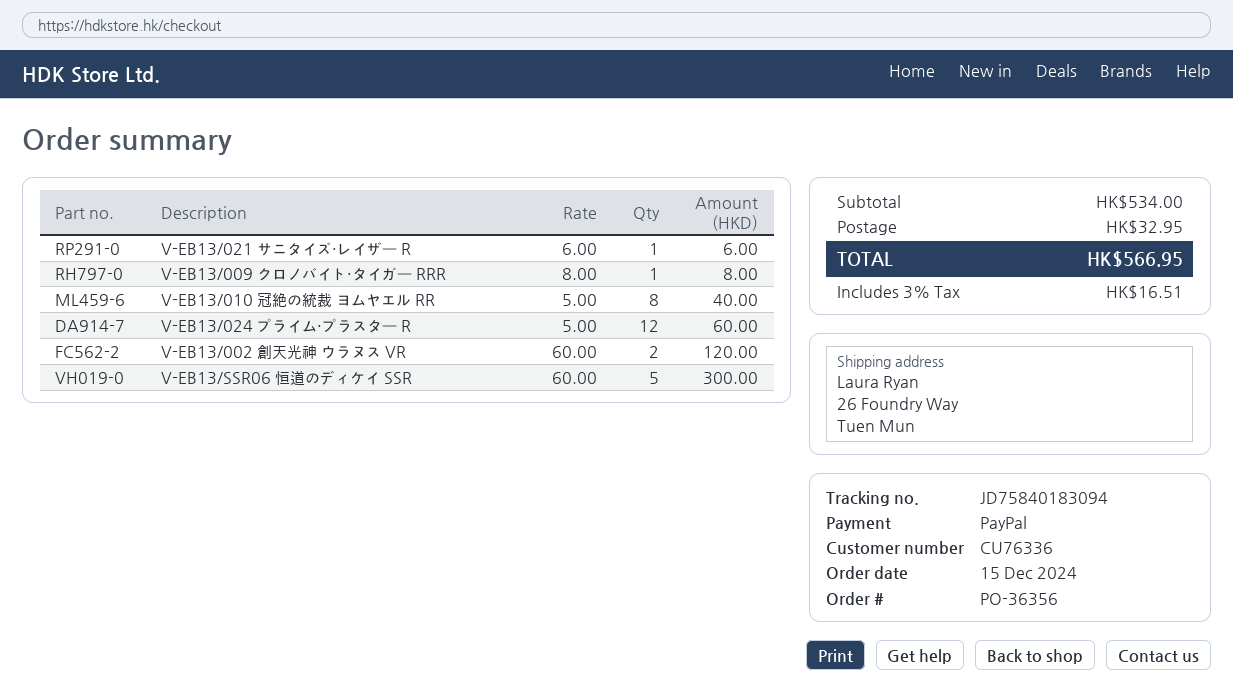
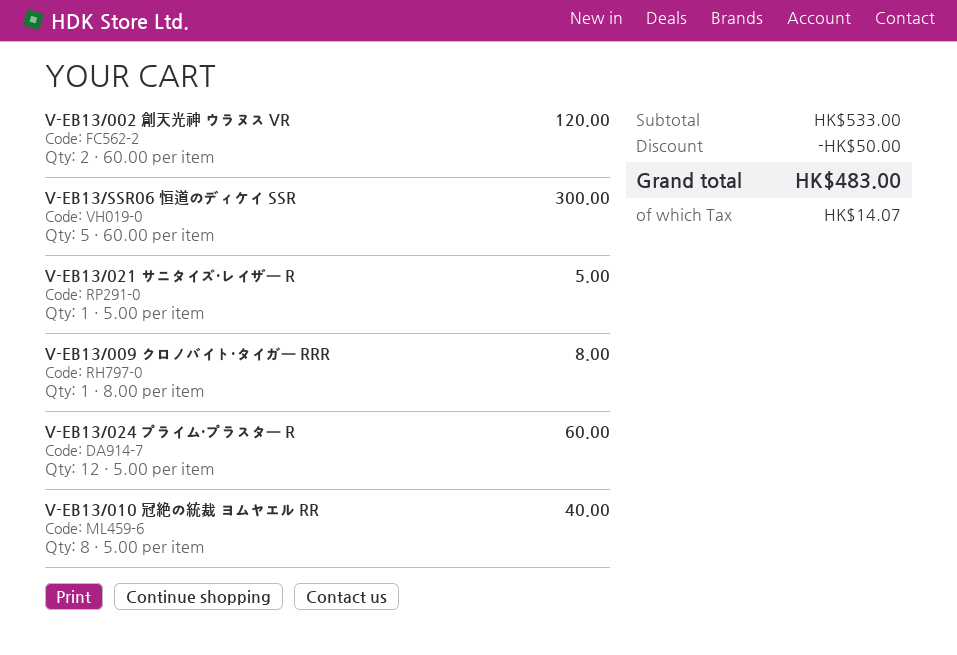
V-EB13/021 サニタイズ・レイザー R: 1 x 6.00 = 6.00 -> 1 x 5.00 = 5.00
subtotal: 534.00 -> 533.00
discount: none -> 50.00
shipping: 32.95 -> none
tax: 16.51 -> 14.07
total: 566.95 -> 483.00

